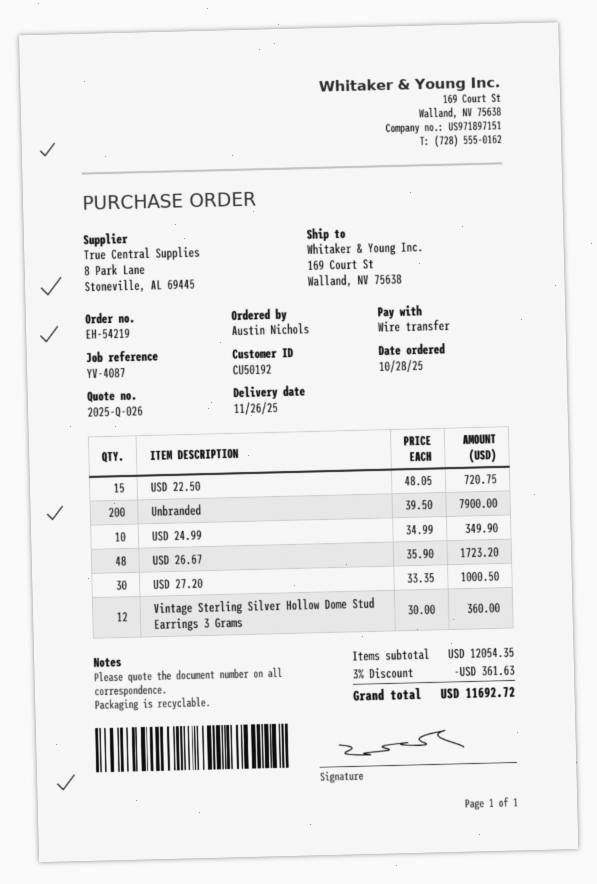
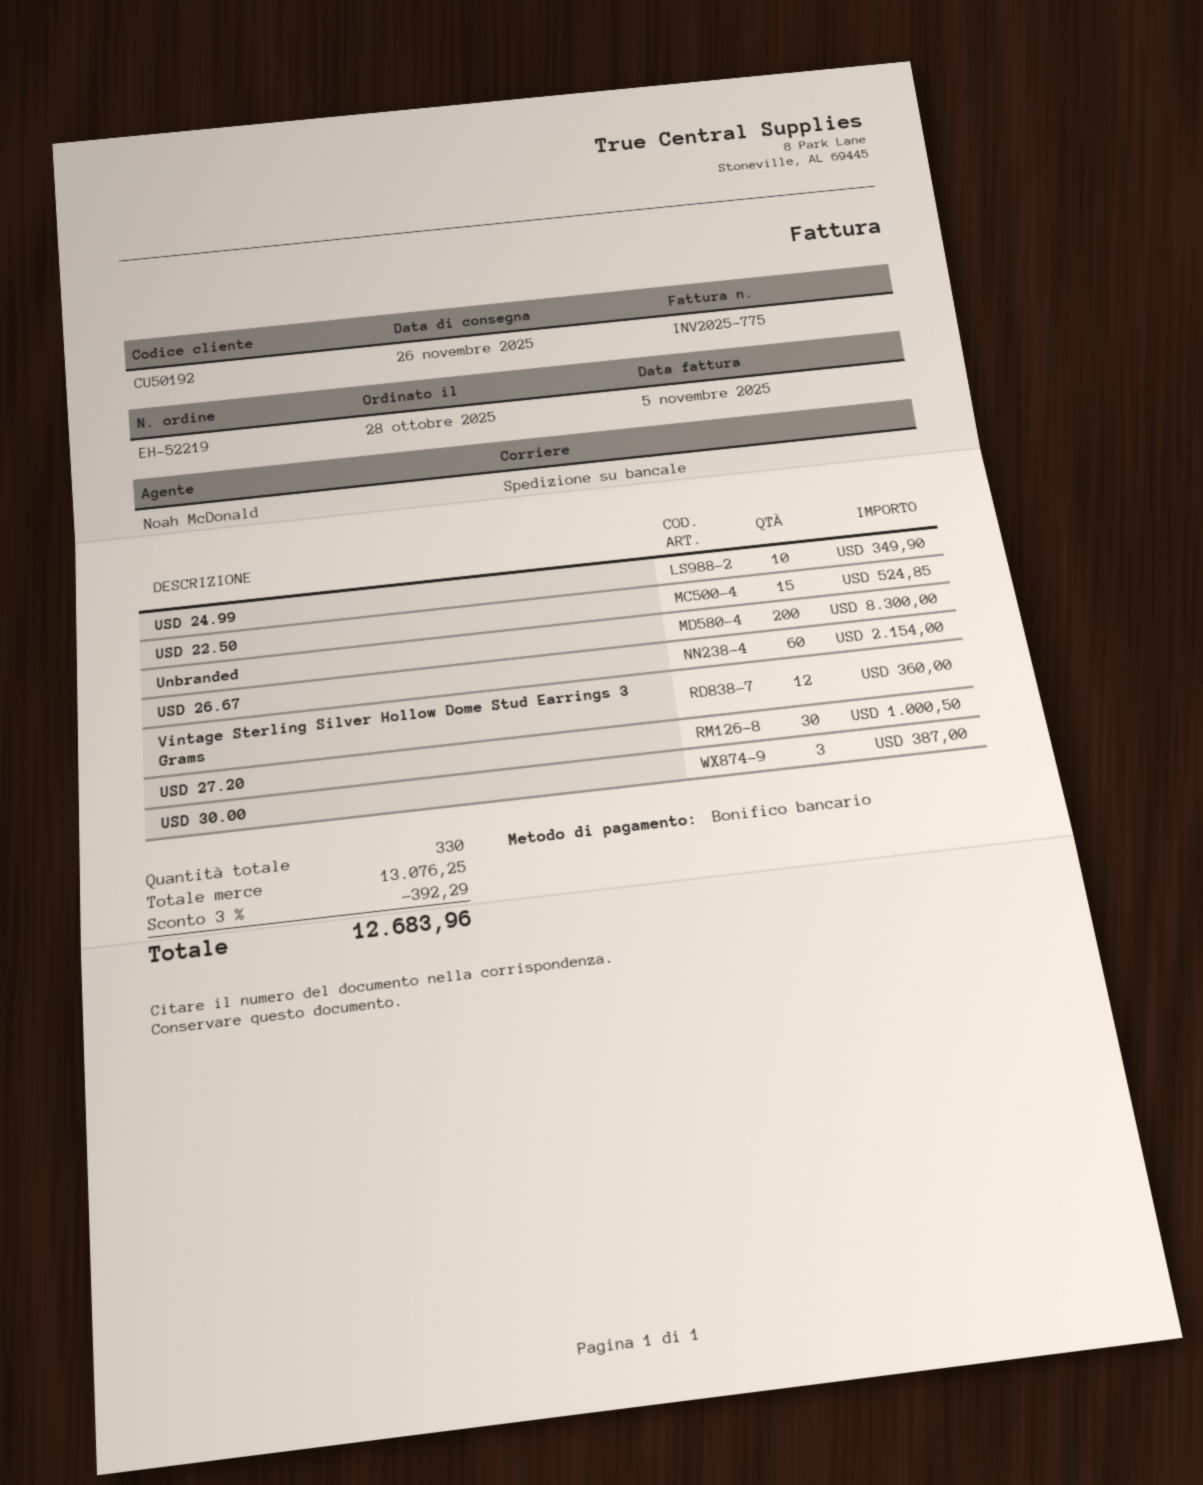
order number: EH-54219 -> EH-52219
USD 22.50: 15 for 720.75 -> 15 for 524.85
Unbranded: 200 for 7900.00 -> 200 for 8300.00
USD 26.67: 48 for 1723.20 -> 60 for 2154.00
USD 30.00: none -> 3 for 387.00
subtotal: 12054.35 -> 13076.25
discount: 3% = 361.63 -> 3% = 392.29
total: 11692.72 -> 12683.96

